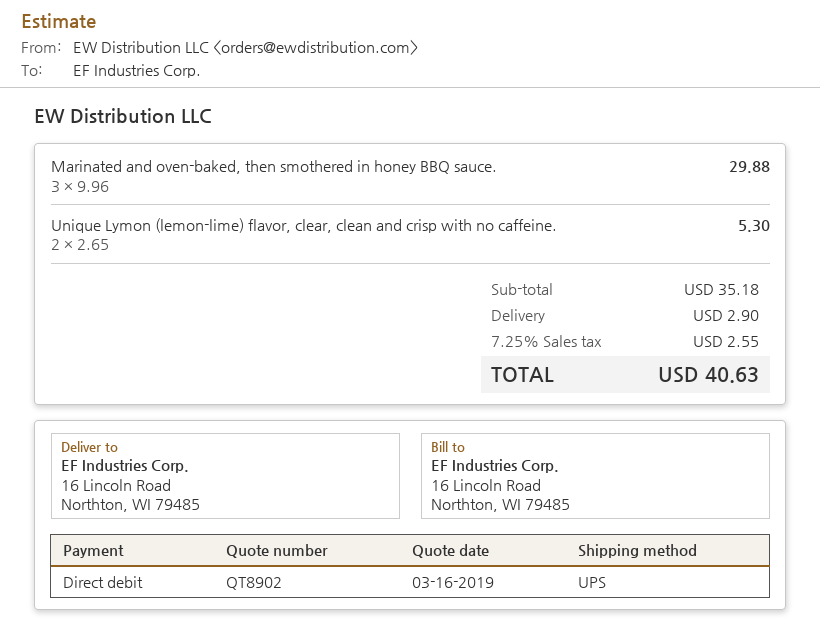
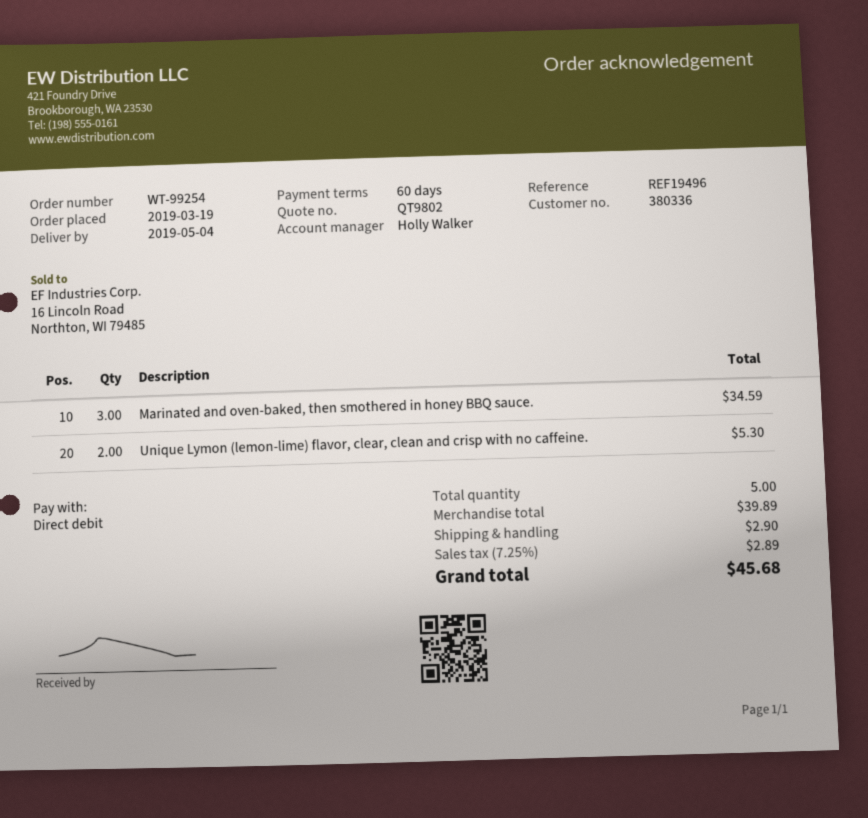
quote number: QT8902 -> QT9802
Marinated and oven-baked, then smothered in honey BBQ sauce.: 3 for 29.88 -> 3 for 34.59
subtotal: 35.18 -> 39.89
tax: 7.25% = 2.55 -> 7.25% = 2.89
total: 40.63 -> 45.68

